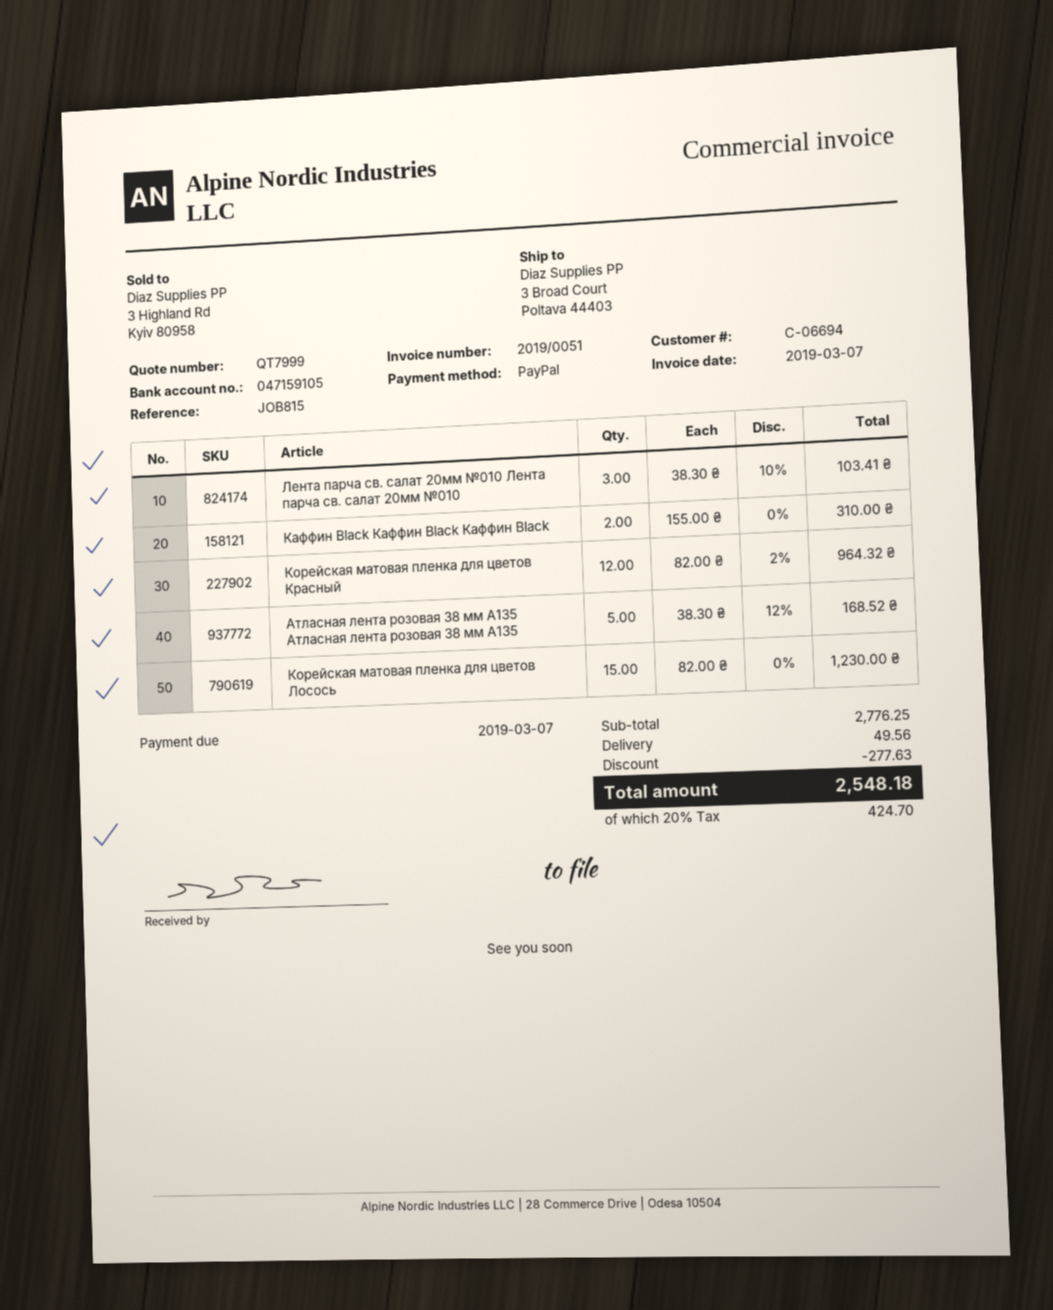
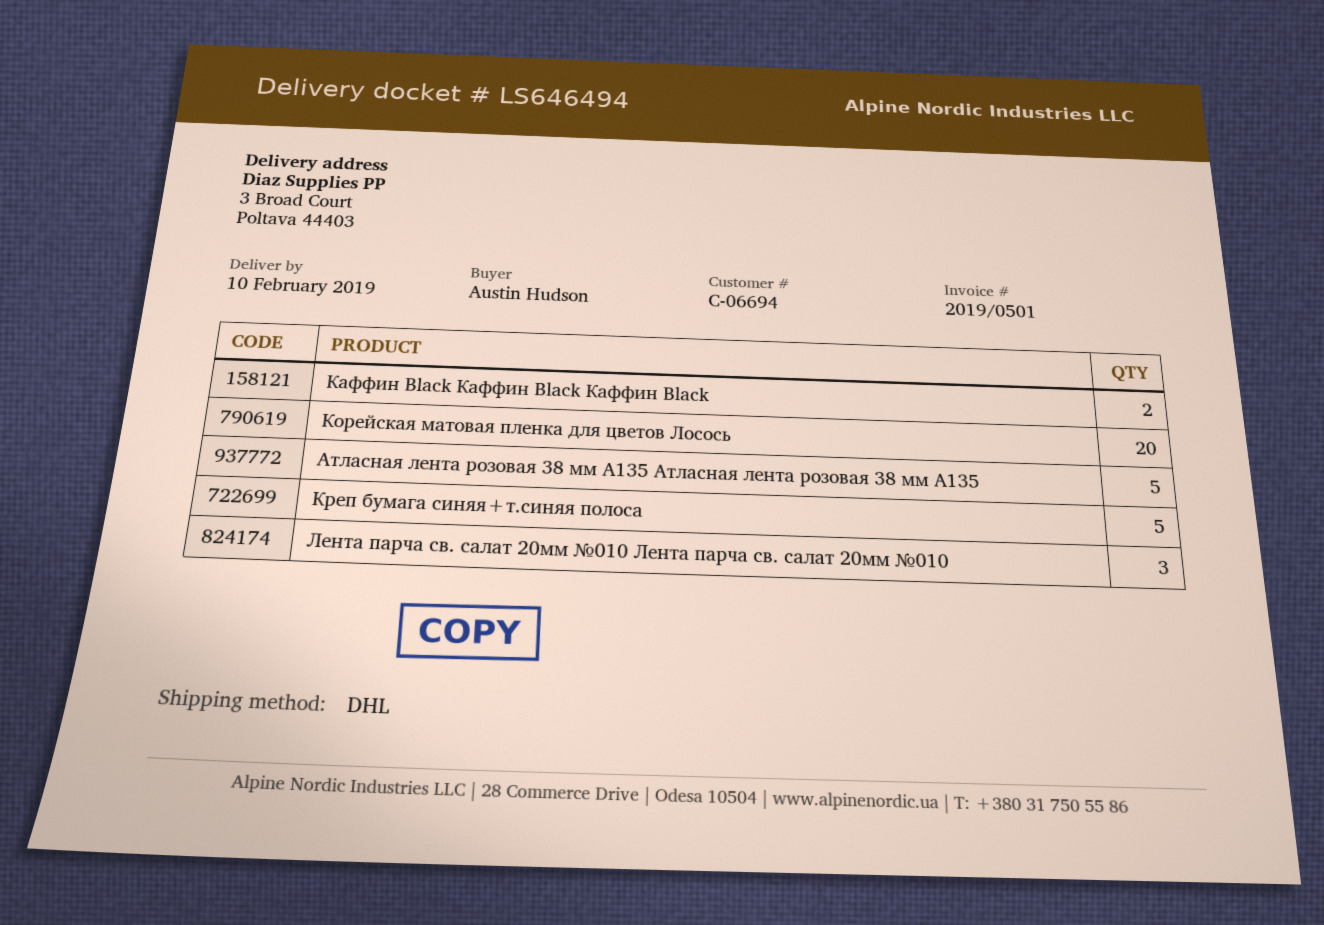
invoice number: 2019/0051 -> 2019/0501
Корейская матовая пленка для цветов Красный: 12 -> none
Корейская матовая пленка для цветов Лосось: 15 -> 20
Креп бумага синяя+т.синяя полоса: none -> 5

